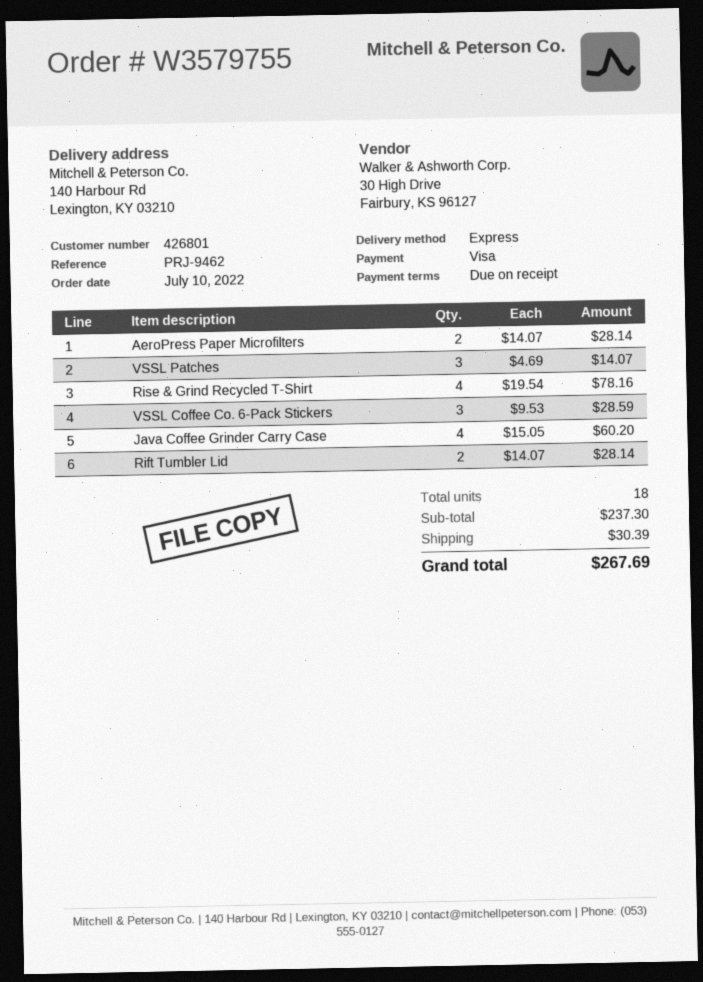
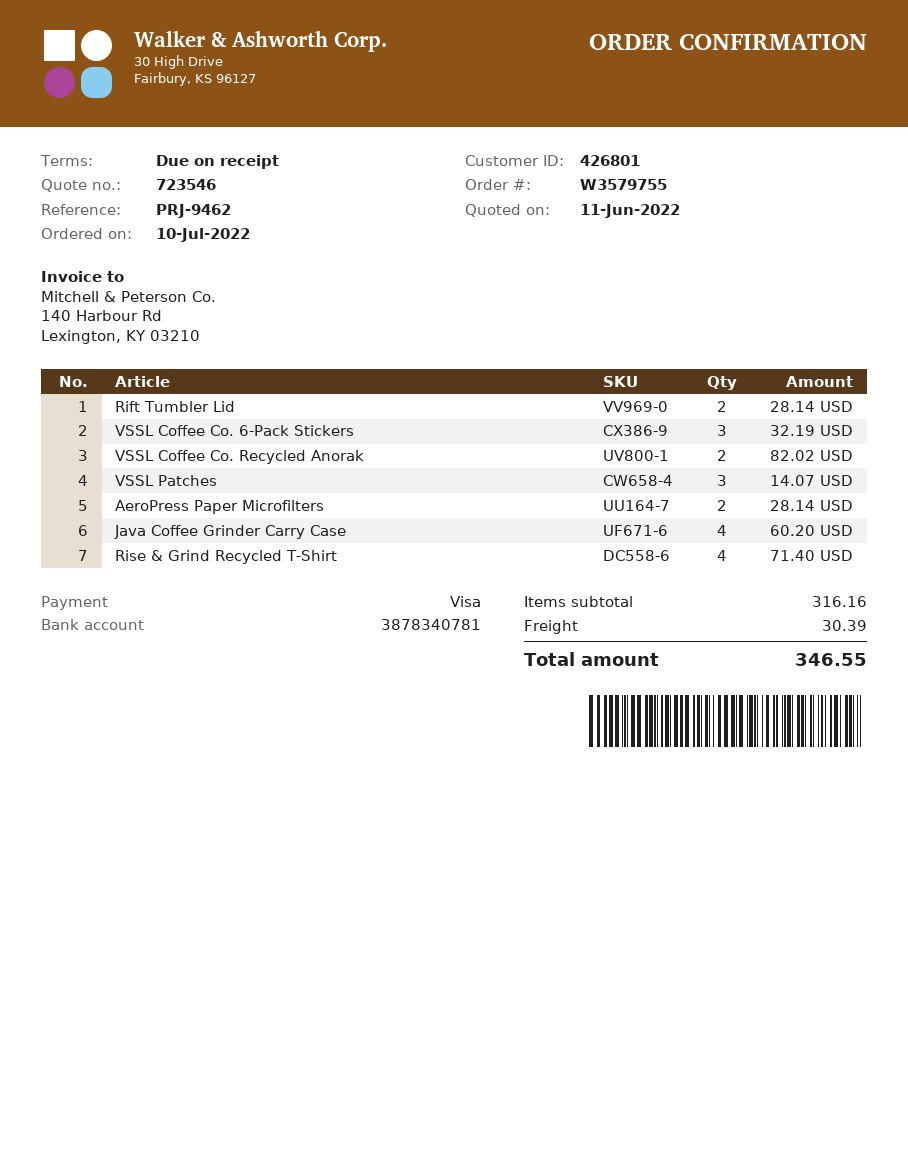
Rise & Grind Recycled T-Shirt: 4 for 78.16 -> 4 for 71.40
VSSL Coffee Co. 6-Pack Stickers: 3 for 28.59 -> 3 for 32.19
VSSL Coffee Co. Recycled Anorak: none -> 2 for 82.02
subtotal: 237.30 -> 316.16
total: 267.69 -> 346.55

